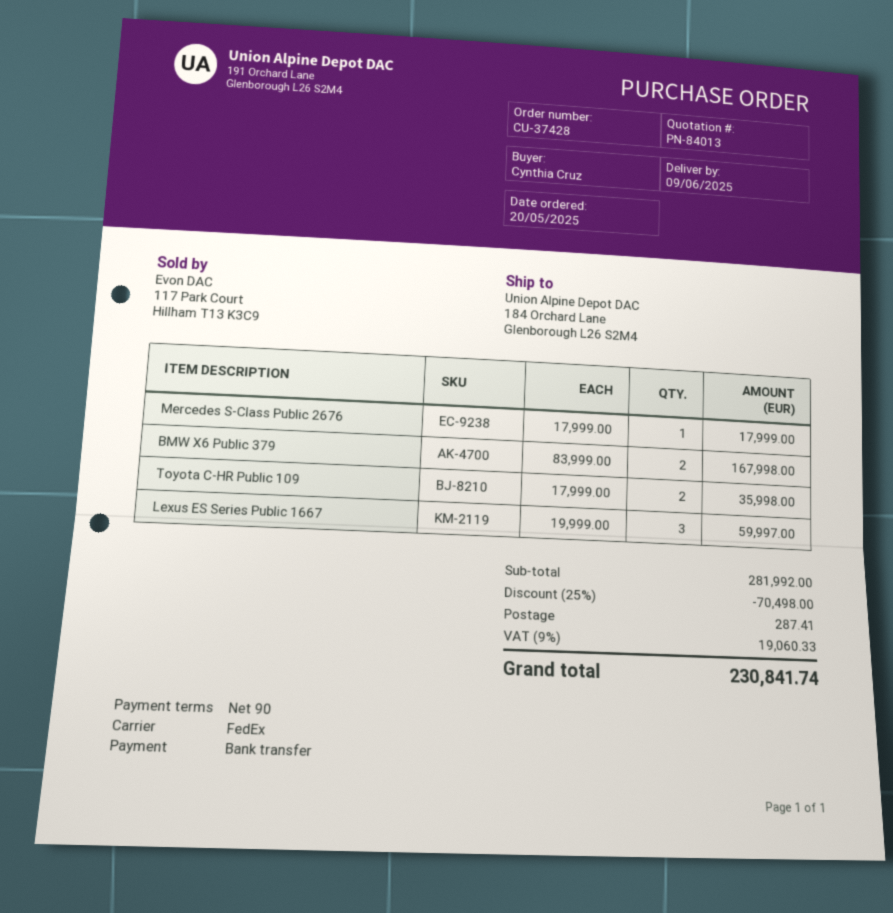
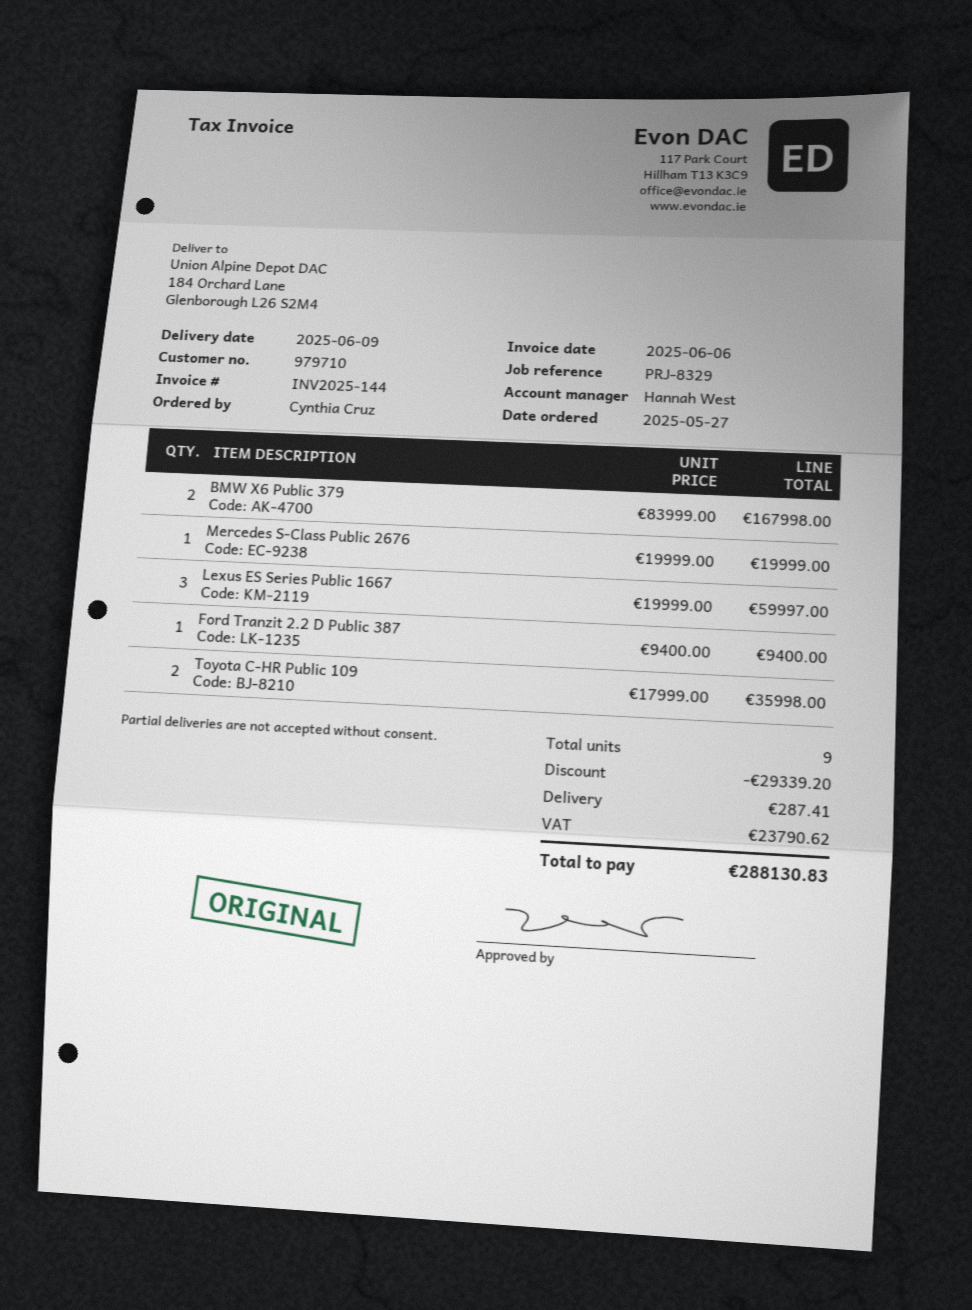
order date: 2025-05-20 -> 2025-05-27
Mercedes S-Class Public 2676: 1 x 17999.00 = 17999.00 -> 1 x 19999.00 = 19999.00
Ford Tranzit 2.2 D Public 387: none -> 1 x 9400.00 = 9400.00
discount: 70498.00 -> 29339.20
tax: 19060.33 -> 23790.62
total: 230841.74 -> 288130.83

